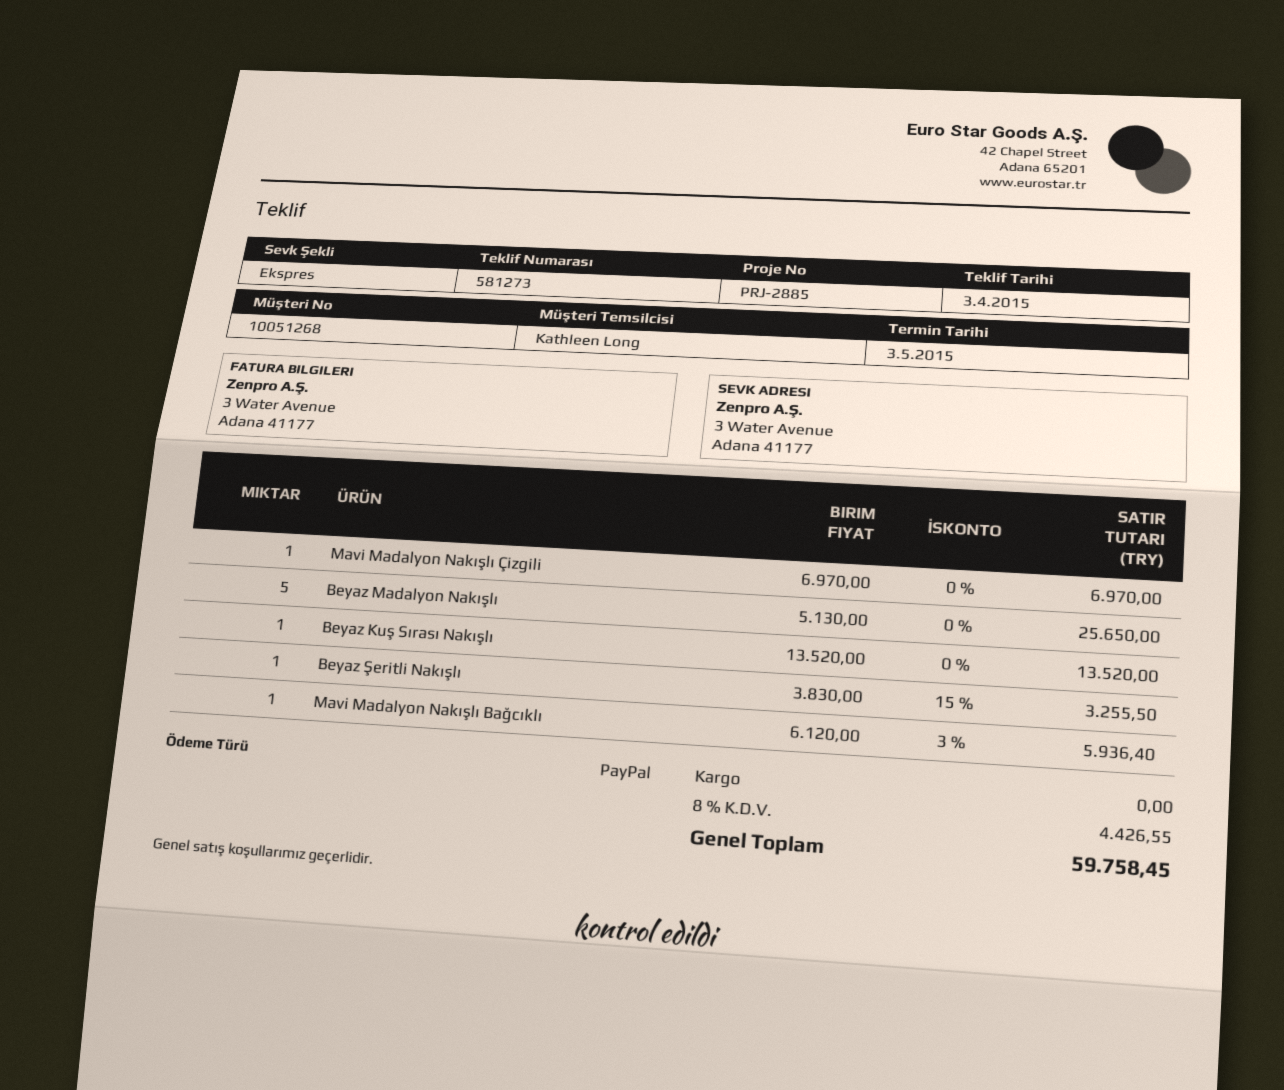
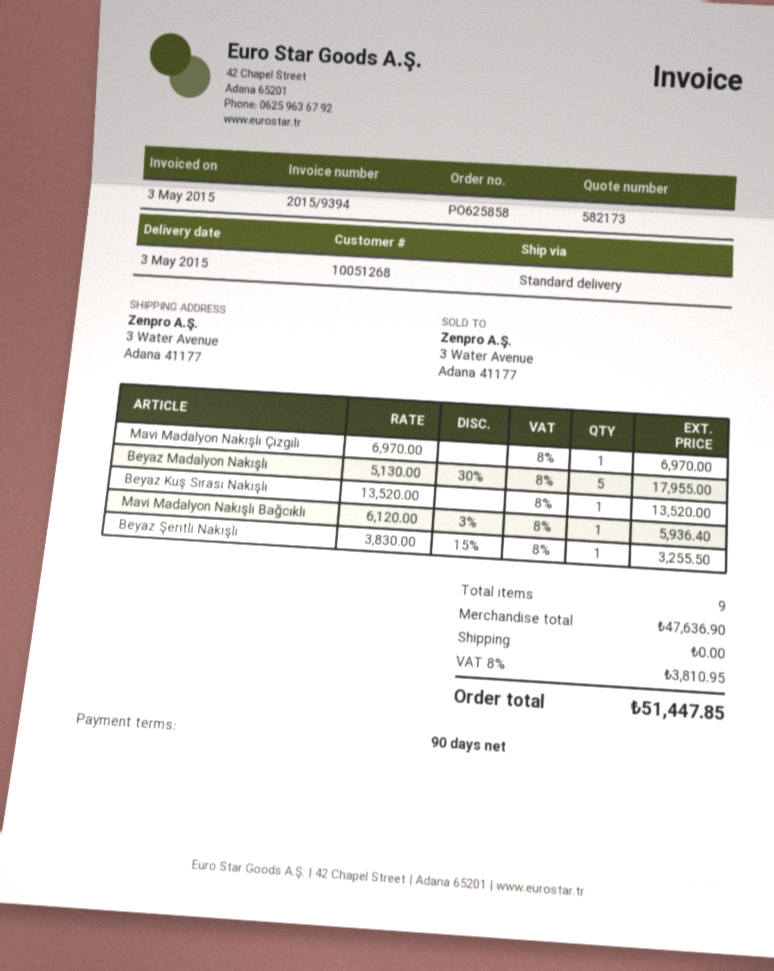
quote number: 581273 -> 582173
shipping method: express -> standard
Beyaz Madalyon Nakışlı: 5 x 5130.00 = 25650.00 -> 5 x 5130.00 - 30% = 17955.00
tax: 8% = 4426.55 -> 8% = 3810.95
total: 59758.45 -> 51447.85

